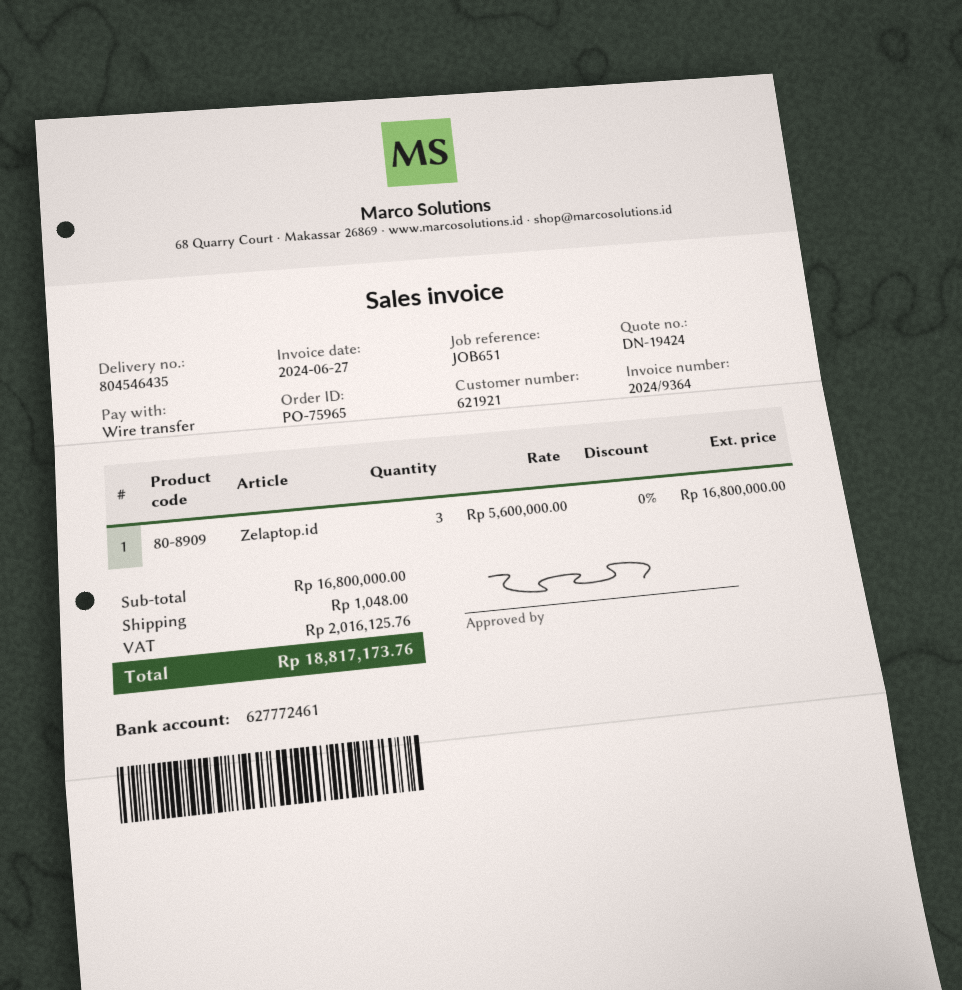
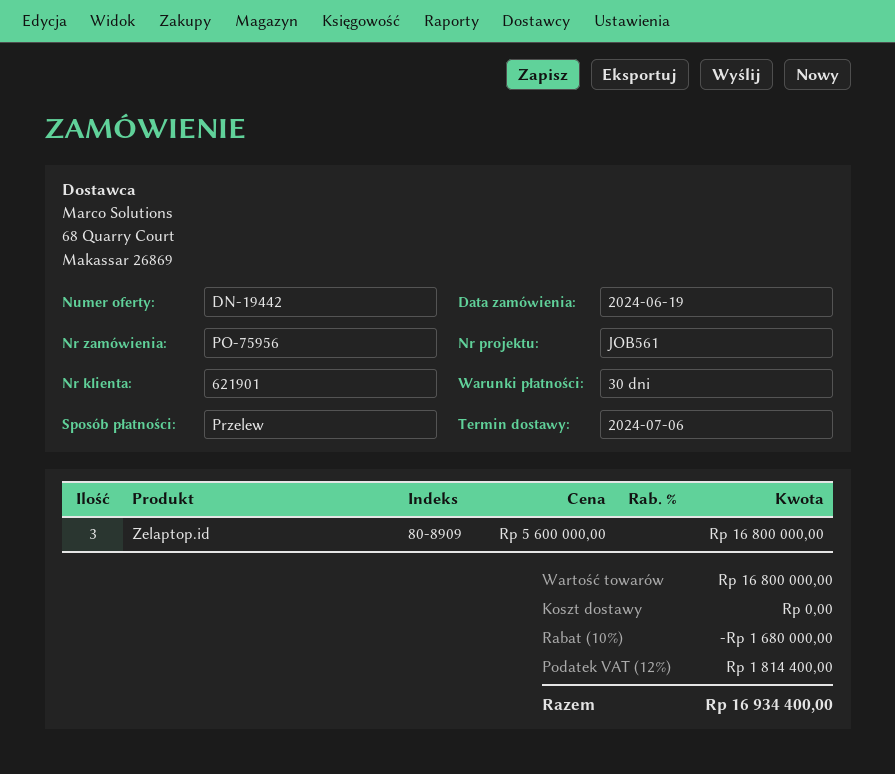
quote number: DN-19424 -> DN-19442
order number: PO-75965 -> PO-75956
customer number: 621921 -> 621901
reference: JOB651 -> JOB561
discount: none -> 10% = 1680000.00
shipping: 1048.00 -> 0.00
tax: 2016125.76 -> 1814400.00
total: 18817173.76 -> 16934400.00

